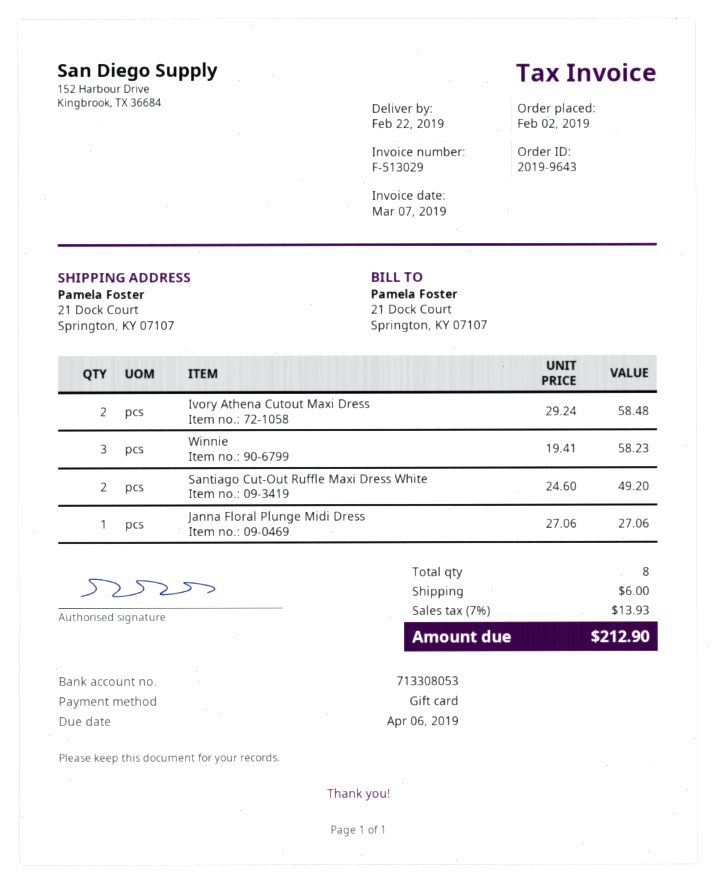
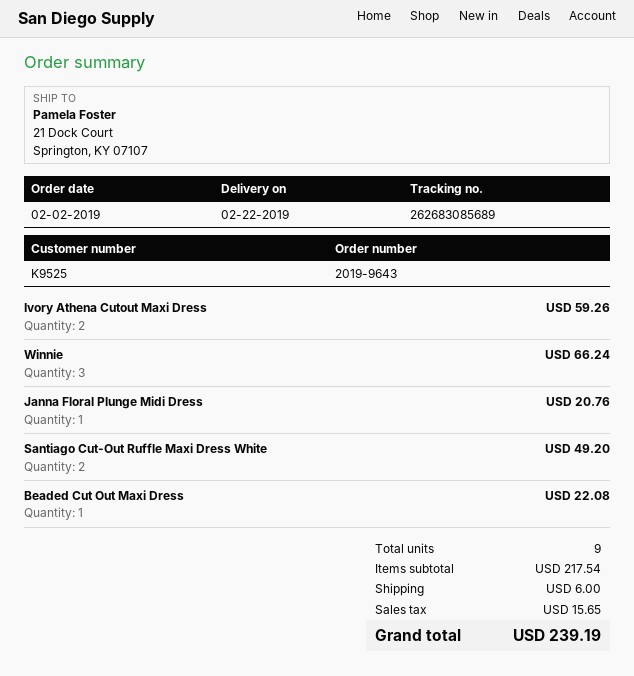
Ivory Athena Cutout Maxi Dress: 2 for 58.48 -> 2 for 59.26
Winnie: 3 for 58.23 -> 3 for 66.24
Janna Floral Plunge Midi Dress: 1 for 27.06 -> 1 for 20.76
Beaded Cut Out Maxi Dress: none -> 1 for 22.08
total quantity: 8 -> 9
tax: 13.93 -> 15.65
total: 212.90 -> 239.19

